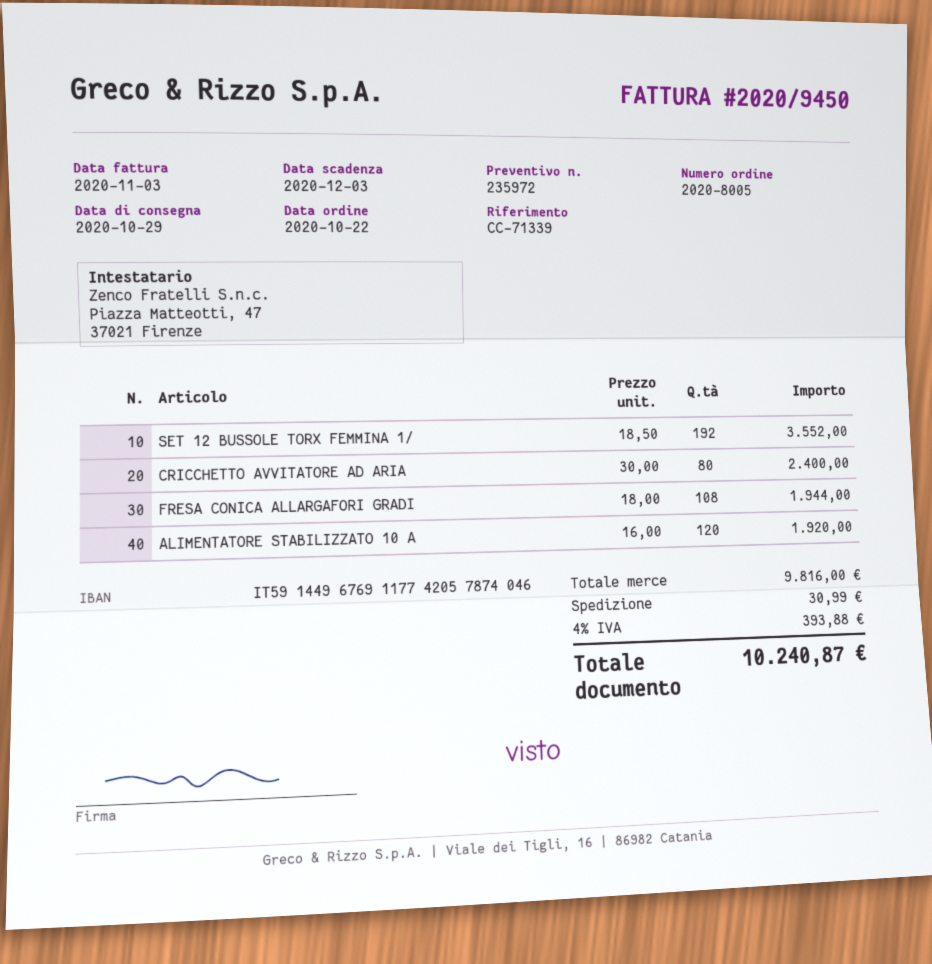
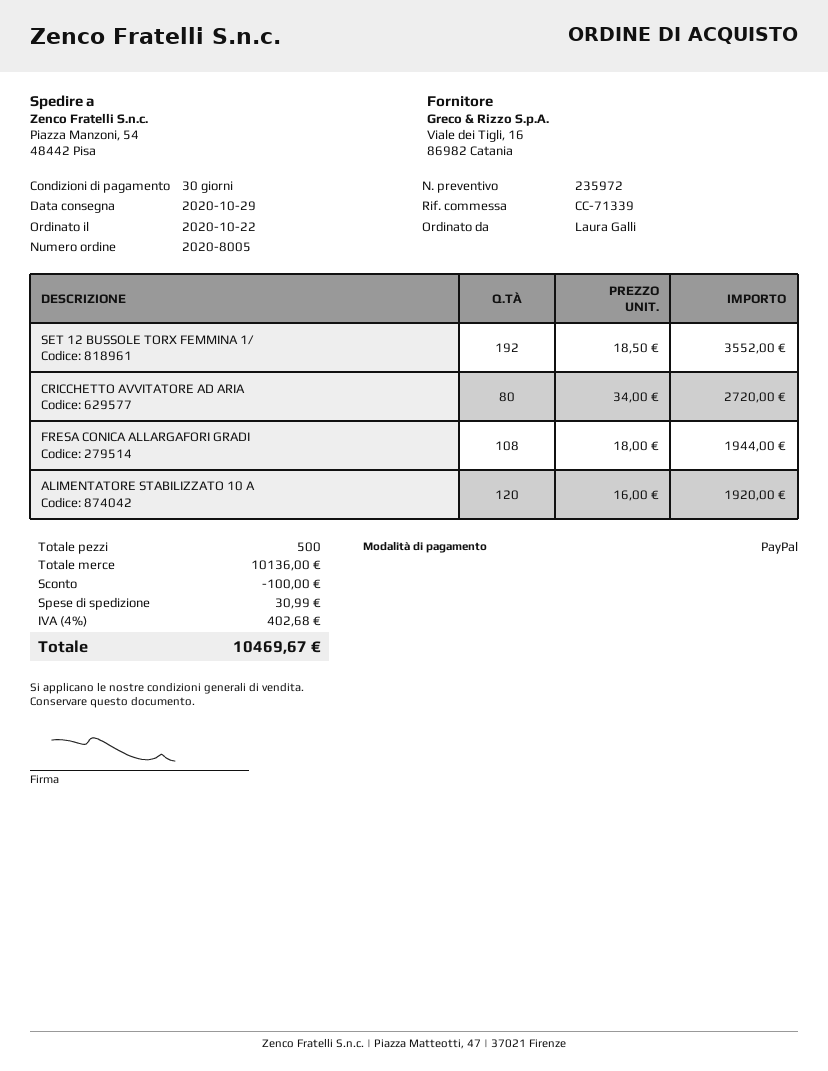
CRICCHETTO AVVITATORE AD ARIA: 80 x 30.00 = 2400.00 -> 80 x 34.00 = 2720.00
subtotal: 9816.00 -> 10136.00
discount: none -> 100.00
tax: 4% = 393.88 -> 4% = 402.68
total: 10240.87 -> 10469.67

